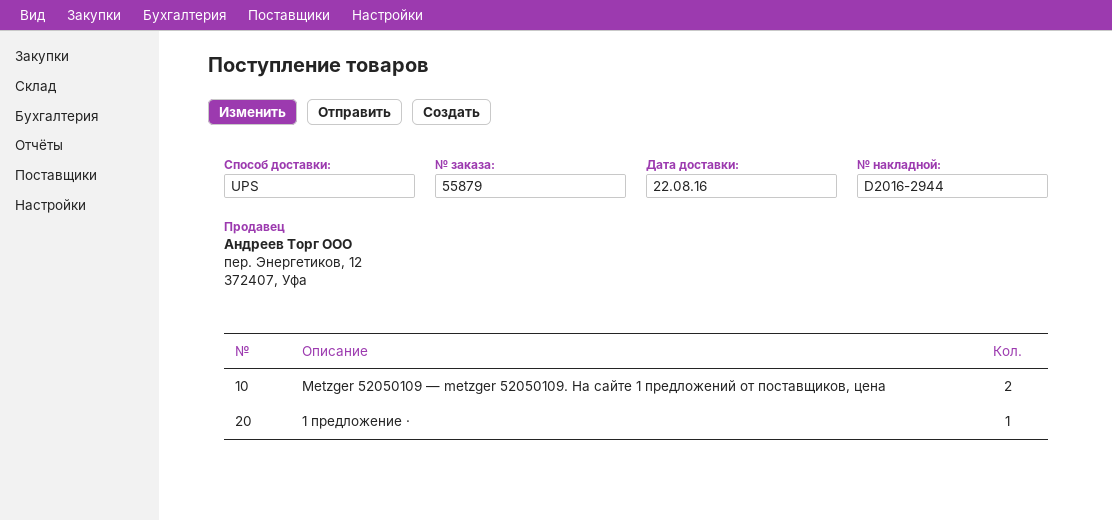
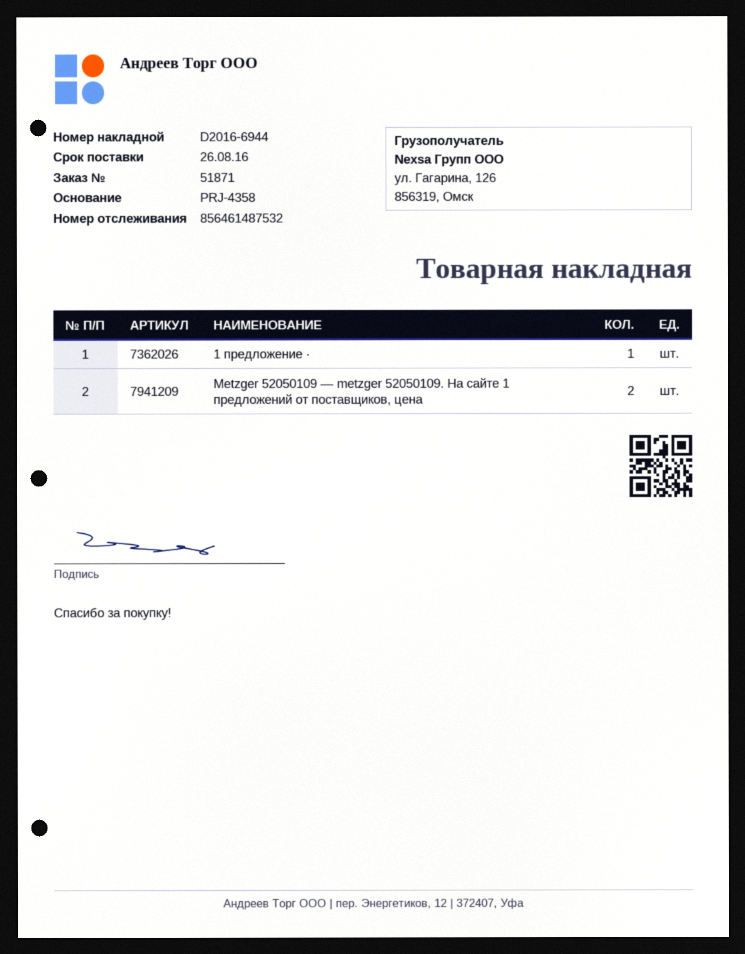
order number: 55879 -> 51871
delivery note number: D2016-2944 -> D2016-6944
delivery date: 2016-08-22 -> 2016-08-26

